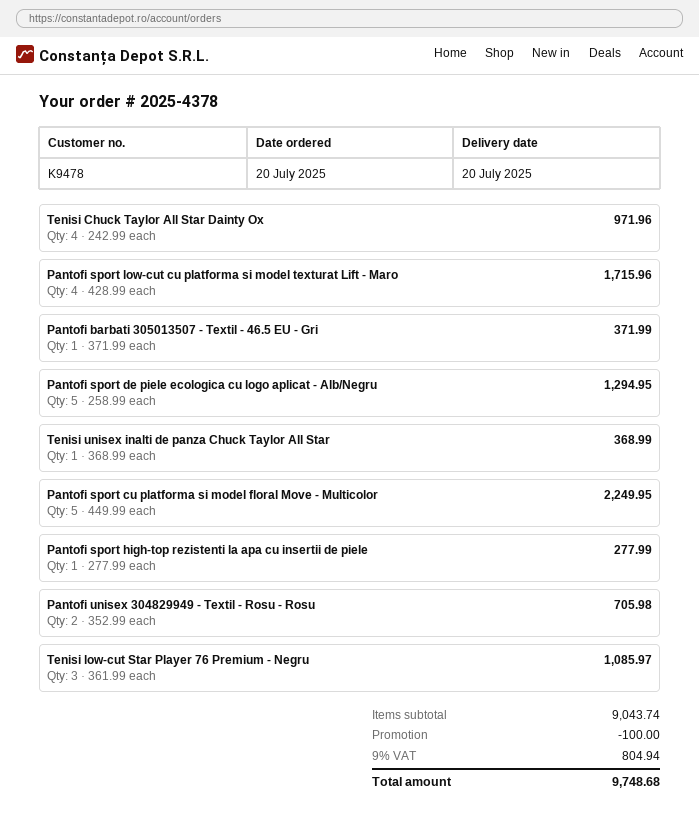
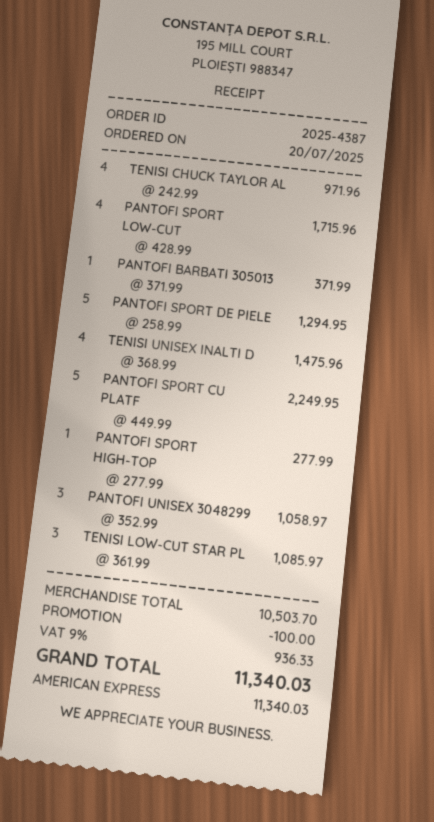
order number: 2025-4378 -> 2025-4387
Tenisi unisex inalti de panza Chuck Taylor All Star: 1 x 368.99 = 368.99 -> 4 x 368.99 = 1475.96
Pantofi unisex 304829949 - Textil - Rosu - Rosu: 2 x 352.99 = 705.98 -> 3 x 352.99 = 1058.97
subtotal: 9043.74 -> 10503.70
tax: 9% = 804.94 -> 9% = 936.33
total: 9748.68 -> 11340.03

